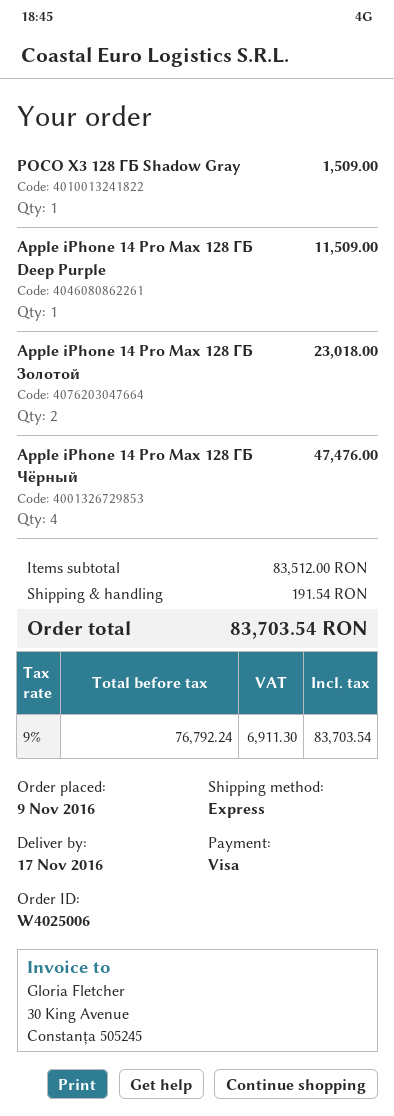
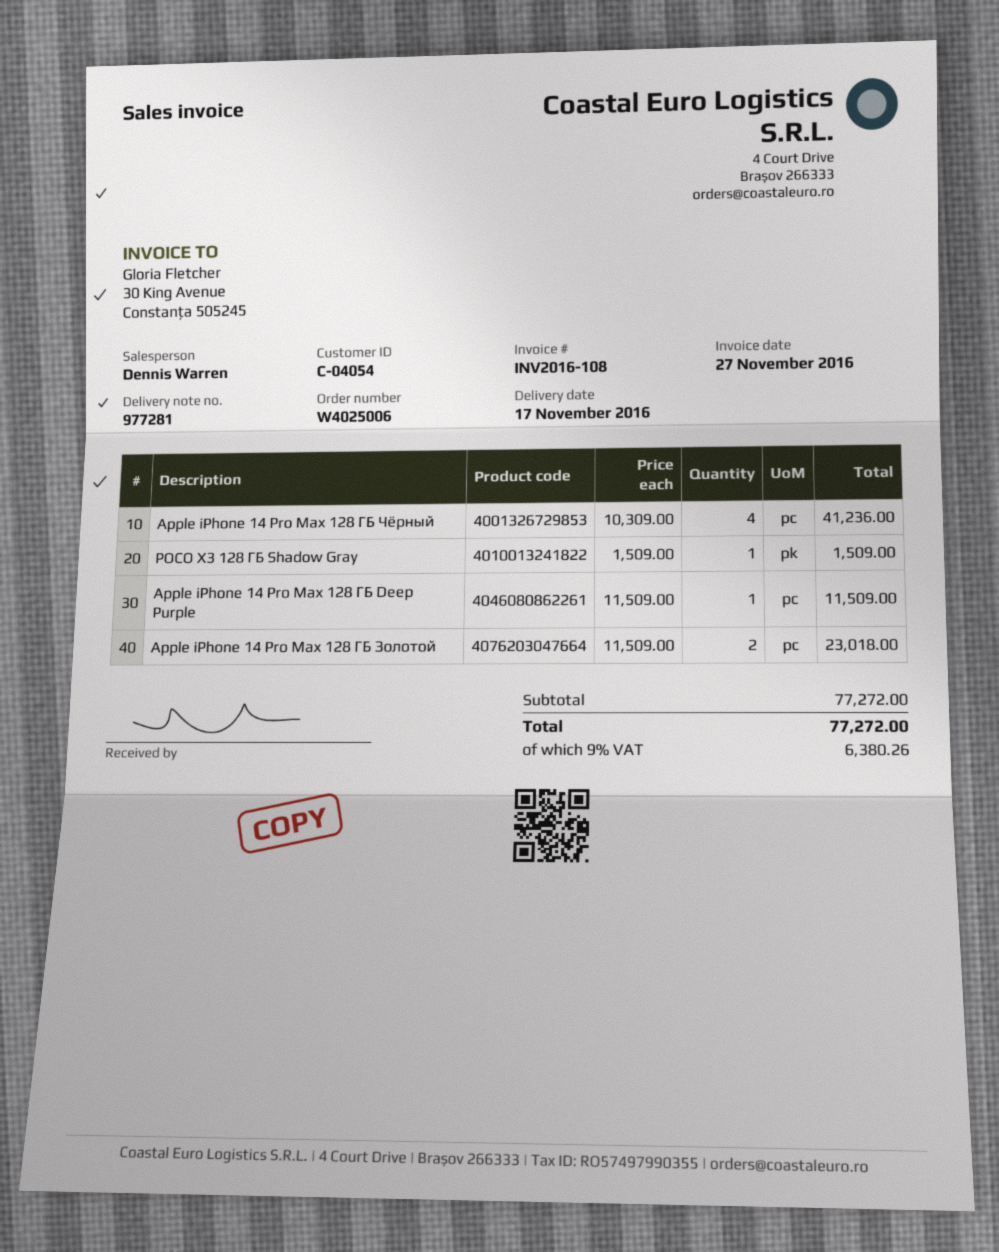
Apple iPhone 14 Pro Max 128 ГБ Чёрный: 4 for 47476.00 -> 4 for 41236.00
subtotal: 83512.00 -> 77272.00
shipping: 191.54 -> none
tax: 9% = 6911.30 -> 9% = 6380.26
total: 83703.54 -> 77272.00

